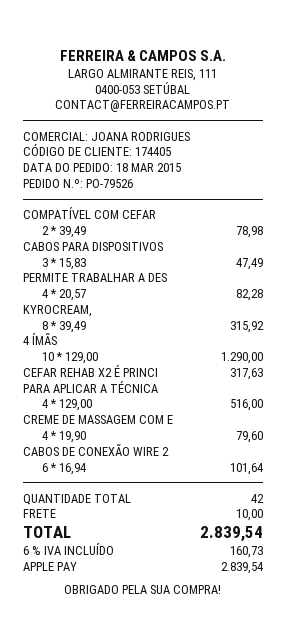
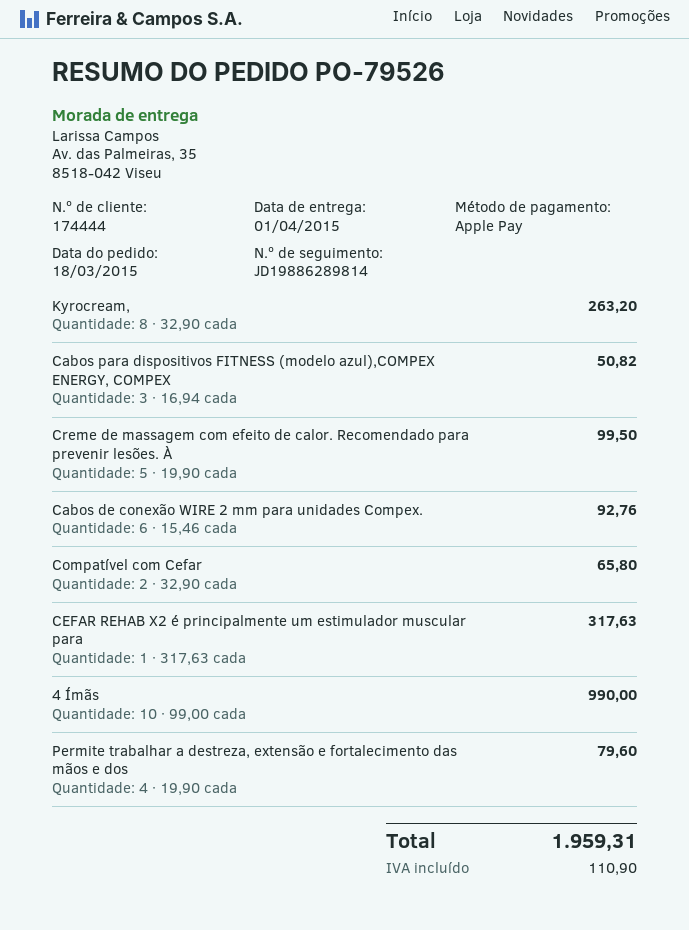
customer number: 174405 -> 174444
COMPATÍVEL COM CEFAR: 2 x 39.49 = 78.98 -> 2 x 32.90 = 65.80
CABOS PARA DISPOSITIVOS: 3 x 15.83 = 47.49 -> 3 x 16.94 = 50.82
PERMITE TRABALHAR A DES: 4 x 20.57 = 82.28 -> 4 x 19.90 = 79.60
KYROCREAM,: 8 x 39.49 = 315.92 -> 8 x 32.90 = 263.20
4 ÍMÃS: 10 x 129.00 = 1290.00 -> 10 x 99.00 = 990.00
PARA APLICAR A TÉCNICA: 4 x 129.00 = 516.00 -> none
CREME DE MASSAGEM COM E: 4 x 19.90 = 79.60 -> 5 x 19.90 = 99.50
CABOS DE CONEXÃO WIRE 2: 6 x 16.94 = 101.64 -> 6 x 15.46 = 92.76
shipping: 10.00 -> none
tax: 160.73 -> 110.90
total: 2839.54 -> 1959.31

